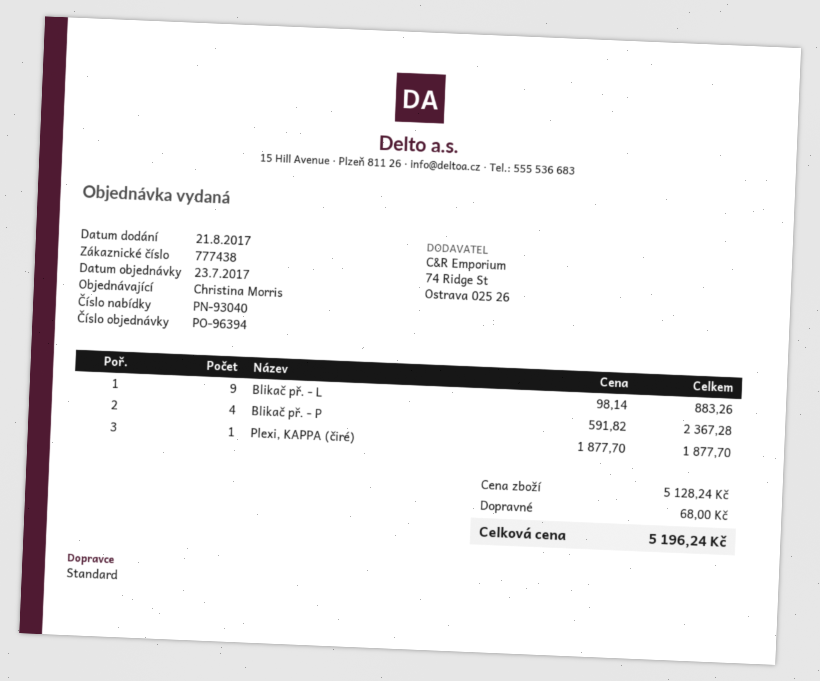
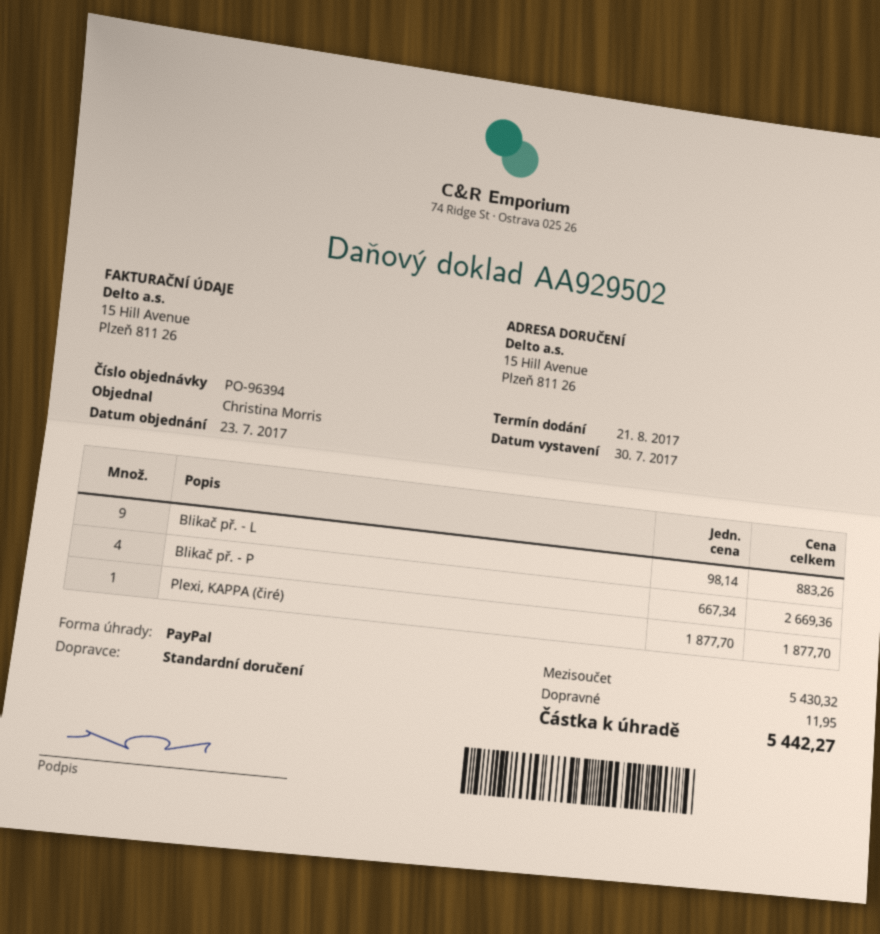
Blikač př. - P: 4 x 591.82 = 2367.28 -> 4 x 667.34 = 2669.36
subtotal: 5128.24 -> 5430.32
shipping: 68.00 -> 11.95
total: 5196.24 -> 5442.27

